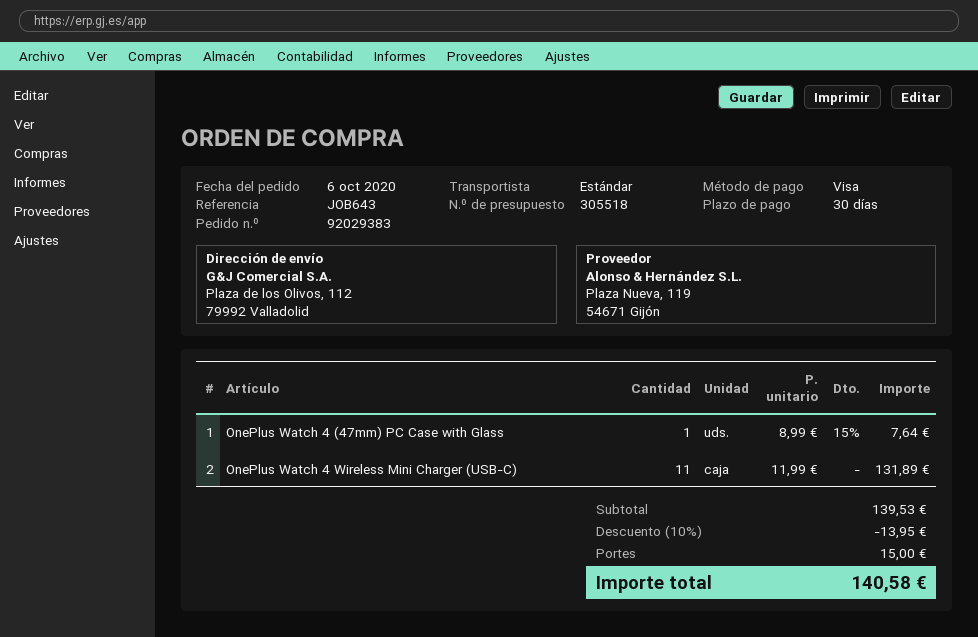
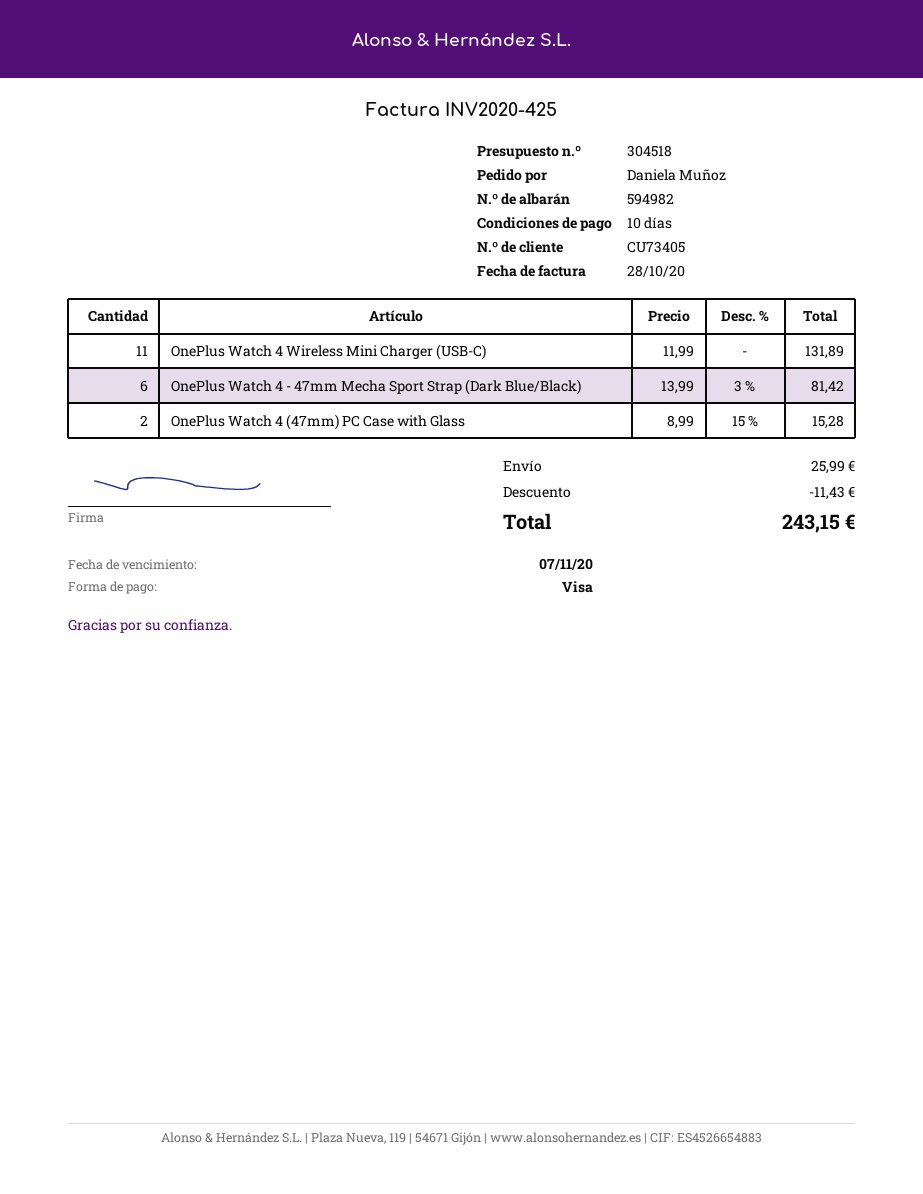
quote number: 305518 -> 304518
payment terms: 30 days -> 10 days
OnePlus Watch 4 (47mm) PC Case with Glass: 1 x 8.99 - 15% = 7.64 -> 2 x 8.99 - 15% = 15.28
OnePlus Watch 4 - 47mm Mecha Sport Strap (Dark Blue/Black): none -> 6 x 13.99 - 3% = 81.42
discount: 13.95 -> 11.43
shipping: 15.00 -> 25.99
total: 140.58 -> 243.15

